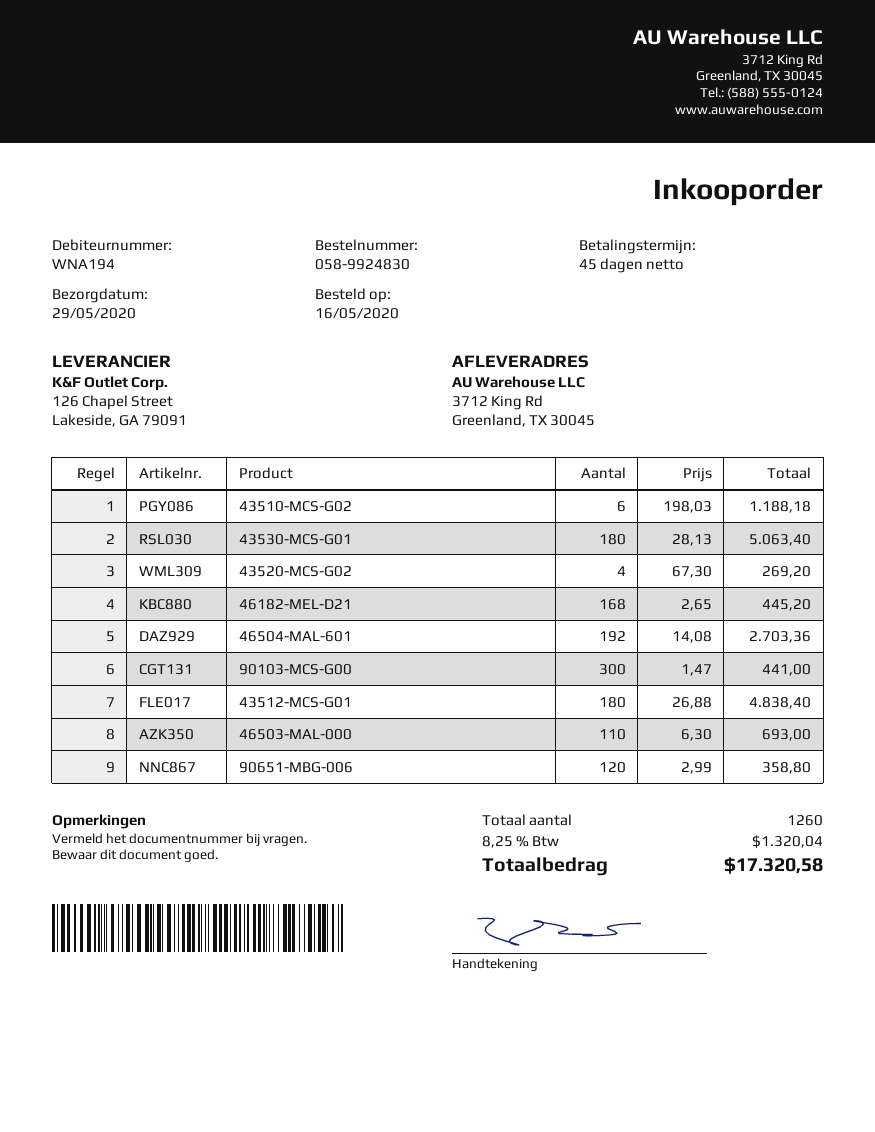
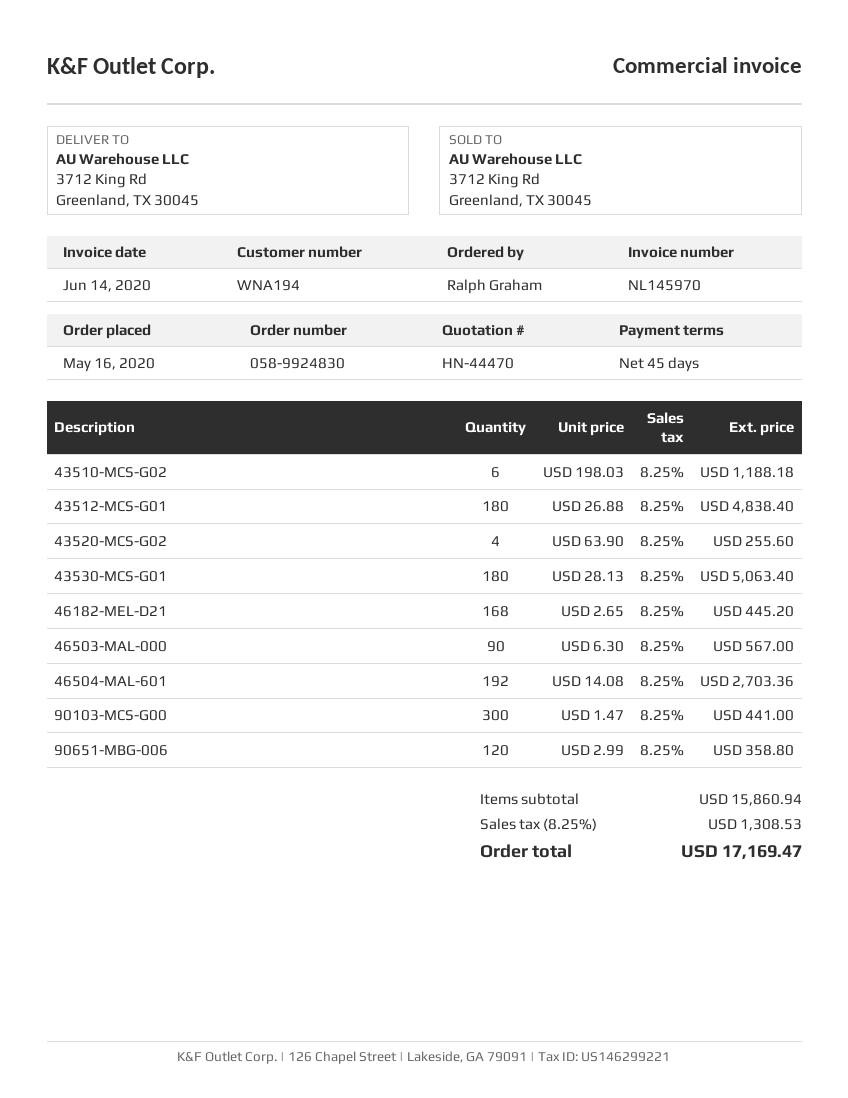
43520-MCS-G02: 4 x 67.30 = 269.20 -> 4 x 63.90 = 255.60
46503-MAL-000: 110 x 6.30 = 693.00 -> 90 x 6.30 = 567.00
tax: 8.25% = 1320.04 -> 8.25% = 1308.53
total: 17320.58 -> 17169.47

